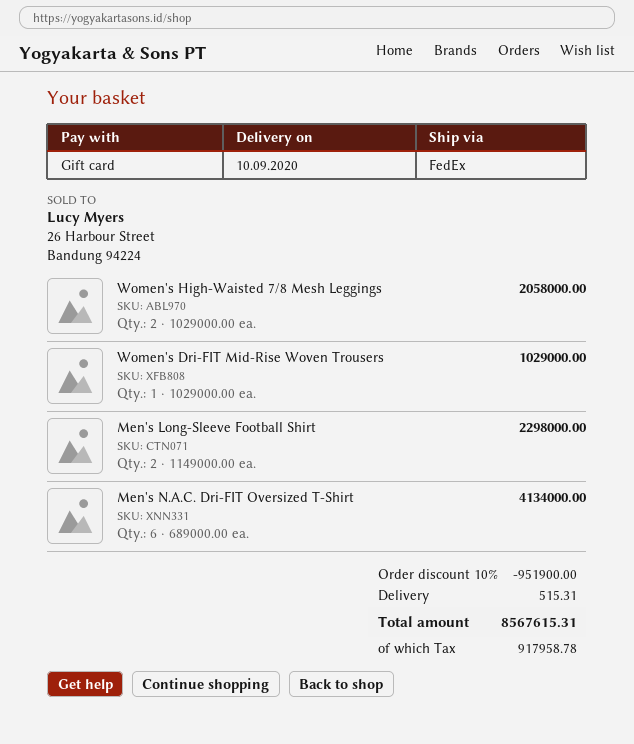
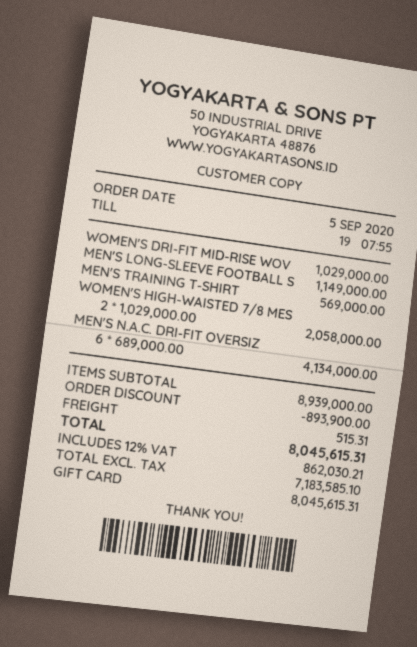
Men's Long-Sleeve Football Shirt: 2 x 1149000.00 = 2298000.00 -> 1 x 1149000.00 = 1149000.00
MEN'S TRAINING T-SHIRT: none -> 1 x 569000.00 = 569000.00
discount: 951900.00 -> 893900.00
tax: 917958.78 -> 862030.21
total: 8567615.31 -> 8045615.31

